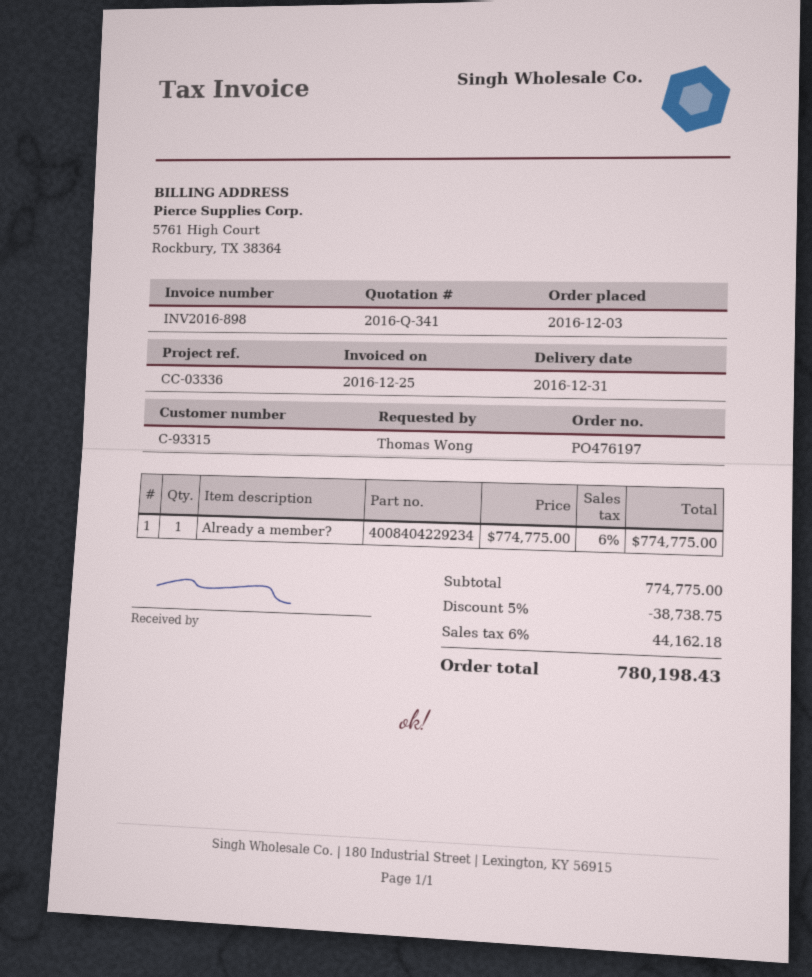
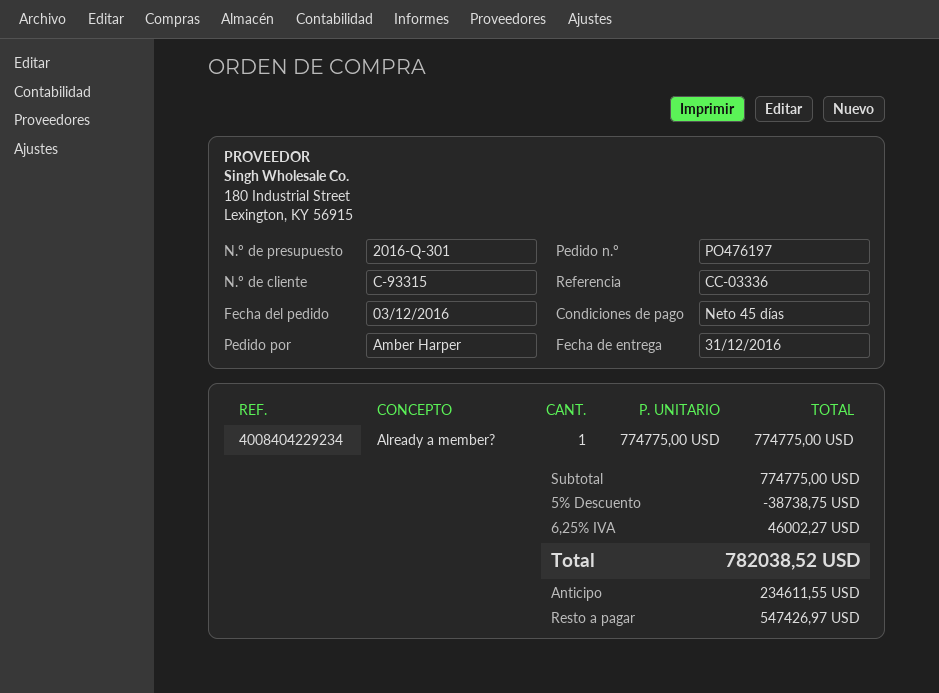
quote number: 2016-Q-341 -> 2016-Q-301
ordered by: Thomas Wong -> Amber Harper
tax: 6% = 44162.18 -> 6.25% = 46002.27
total: 780198.43 -> 782038.52

